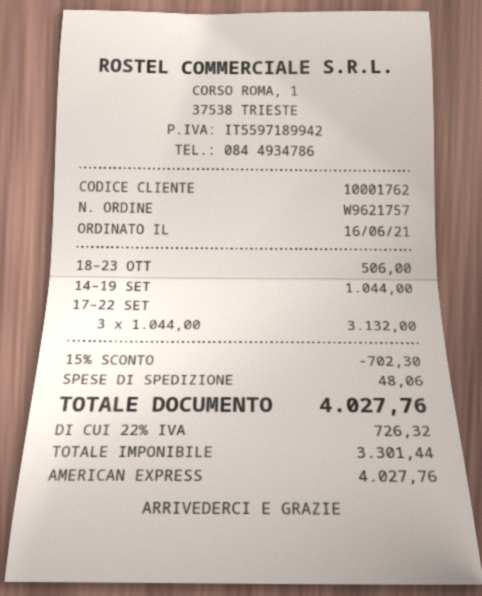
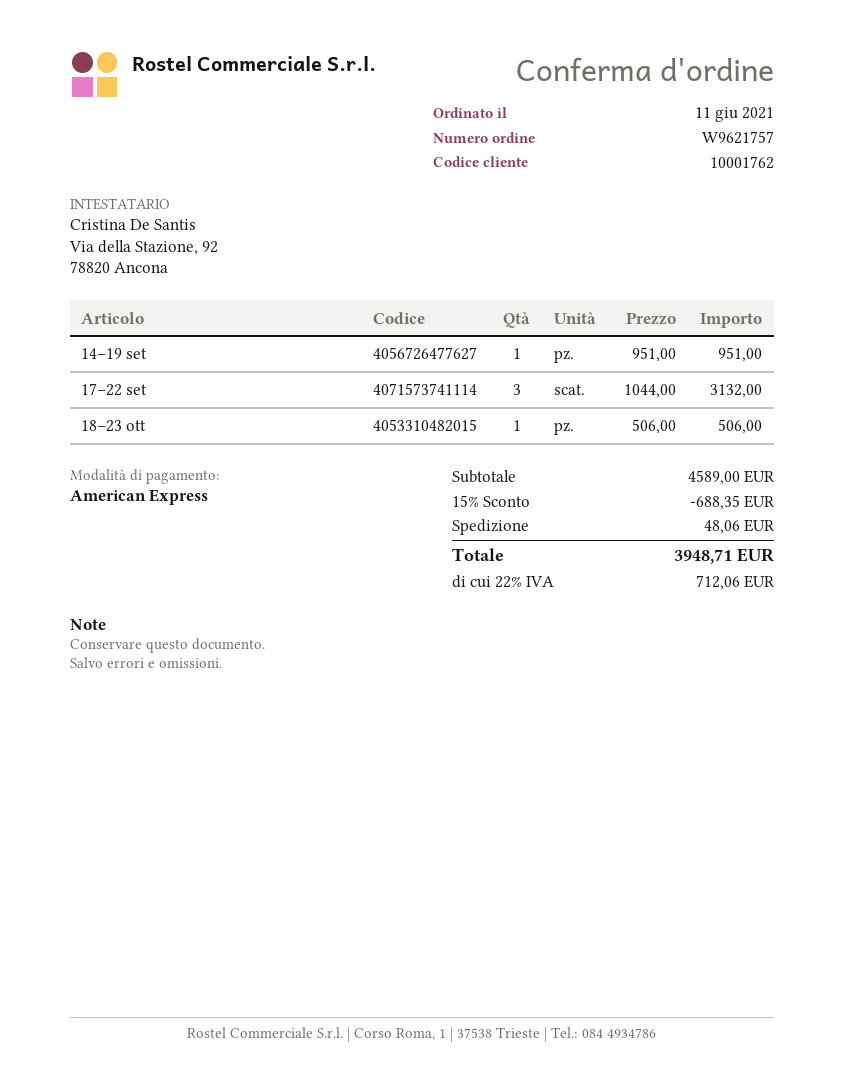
order date: 2021-06-16 -> 2021-06-11
14–19 SET: 1 x 1044.00 = 1044.00 -> 1 x 951.00 = 951.00
discount: 15% = 702.30 -> 15% = 688.35
tax: 22% = 726.32 -> 22% = 712.06
total: 4027.76 -> 3948.71

